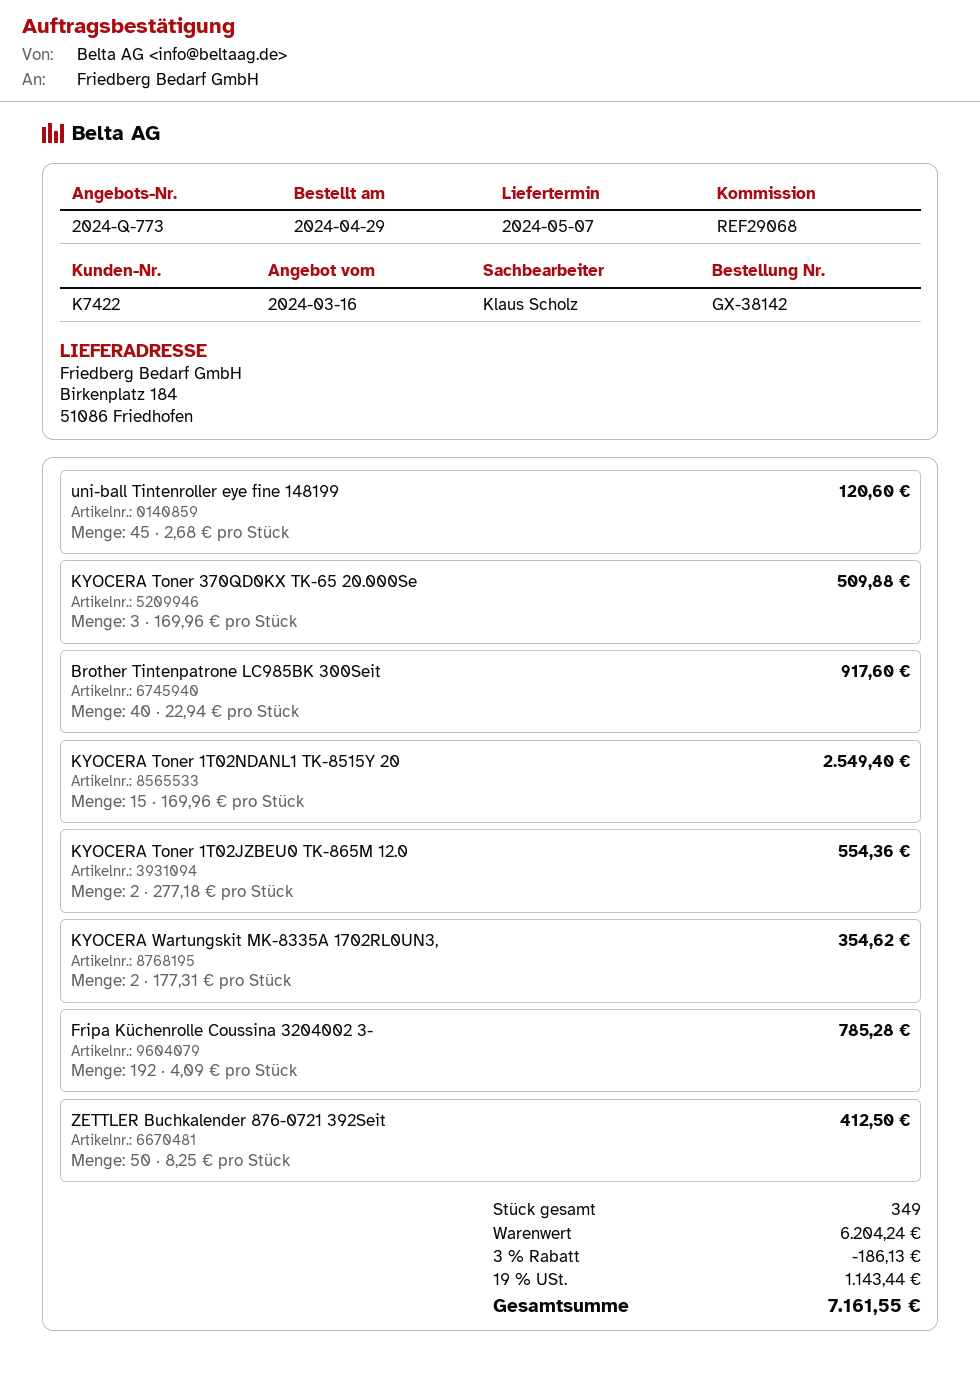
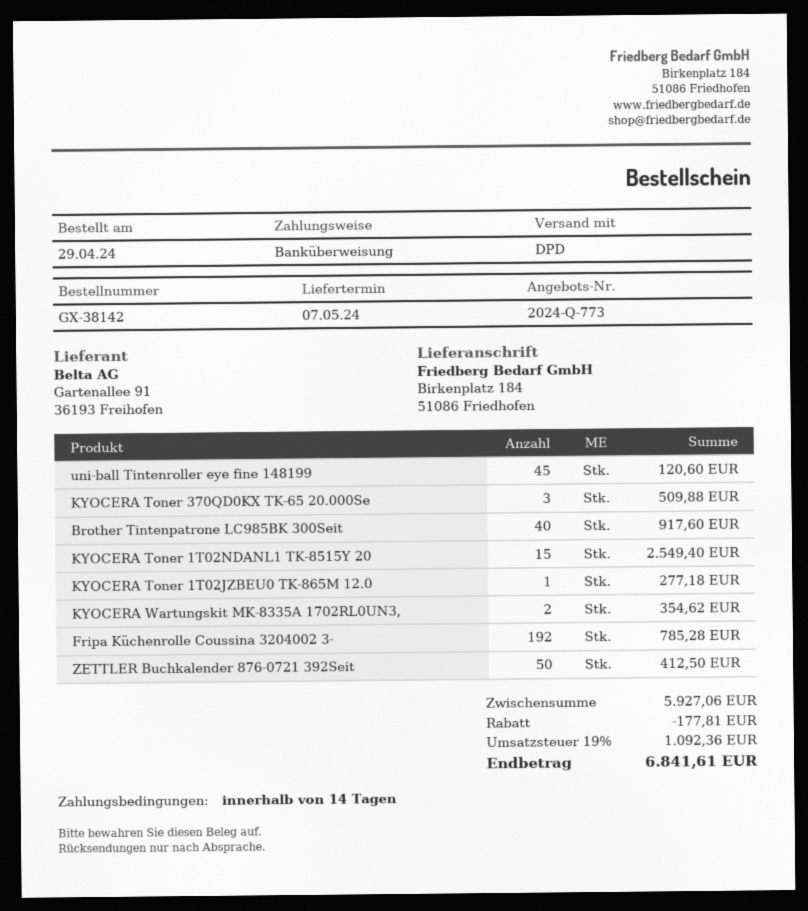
KYOCERA Toner 1T02JZBEU0 TK-865M 12.0: 2 for 554.36 -> 1 for 277.18
subtotal: 6204.24 -> 5927.06
discount: 186.13 -> 177.81
tax: 19% = 1143.44 -> 19% = 1092.36
total: 7161.55 -> 6841.61

